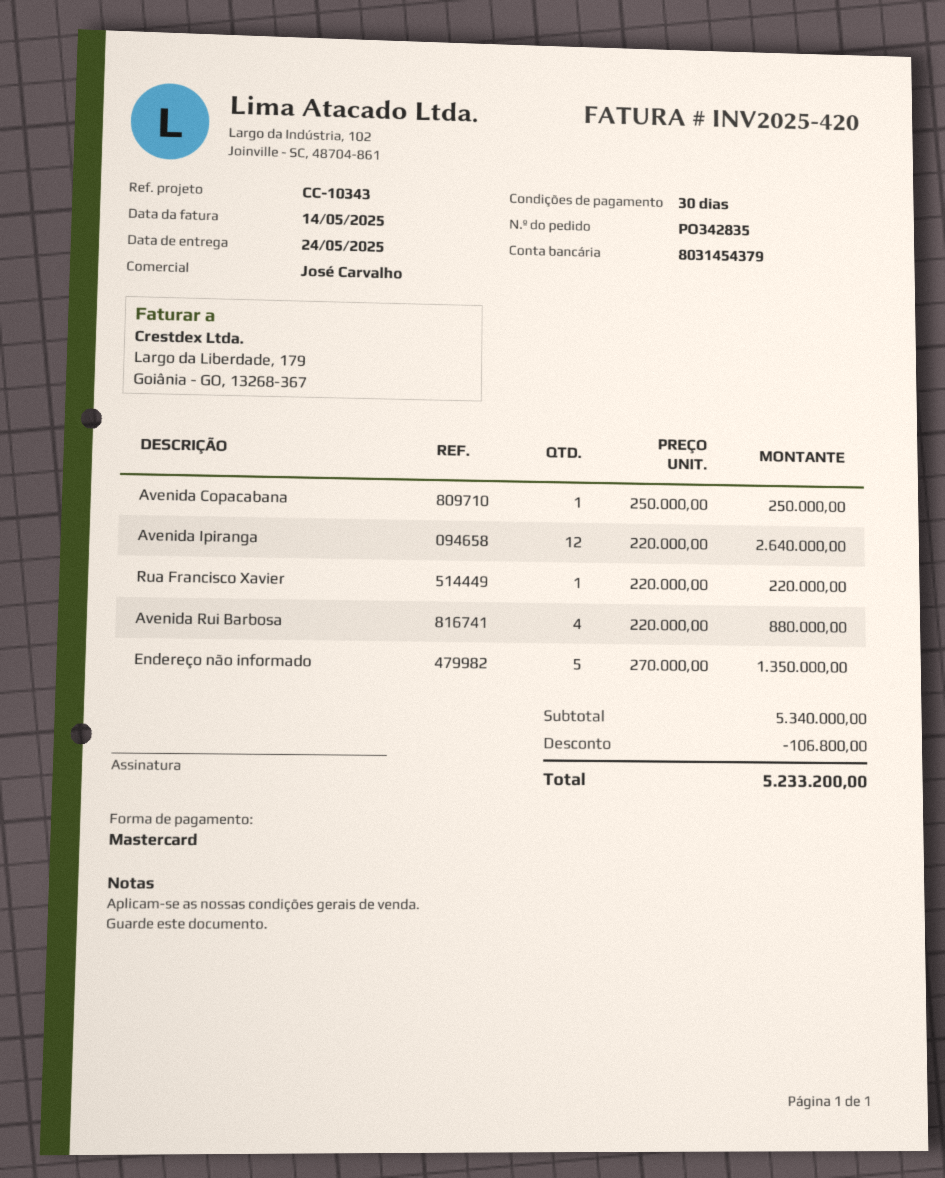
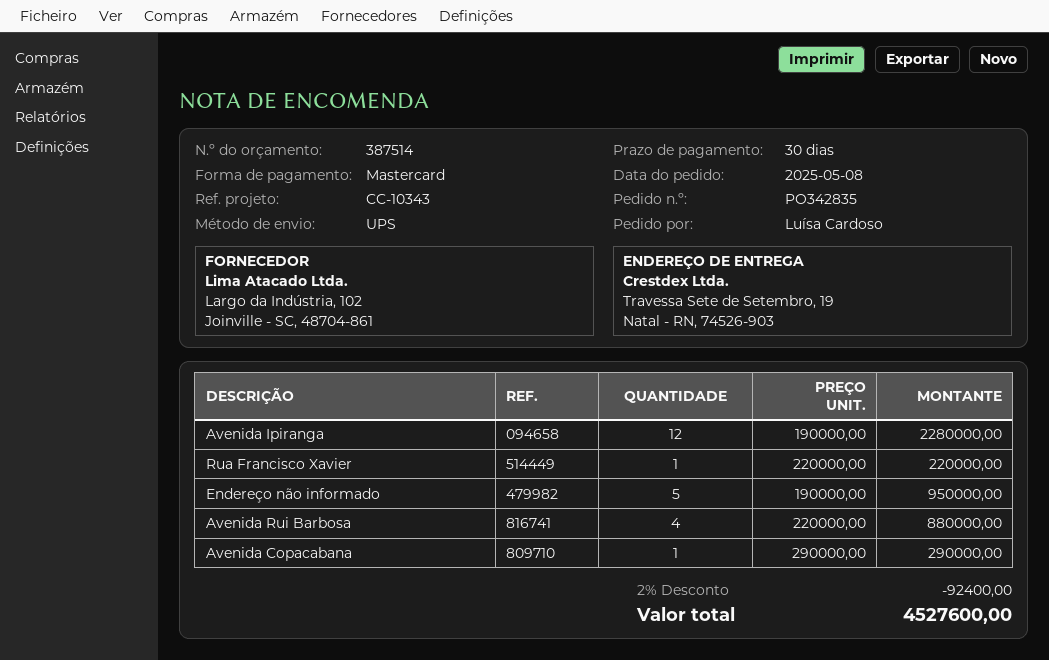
Avenida Copacabana: 1 x 250000.00 = 250000.00 -> 1 x 290000.00 = 290000.00
Avenida Ipiranga: 12 x 220000.00 = 2640000.00 -> 12 x 190000.00 = 2280000.00
Endereço não informado: 5 x 270000.00 = 1350000.00 -> 5 x 190000.00 = 950000.00
discount: 106800.00 -> 92400.00
total: 5233200.00 -> 4527600.00

